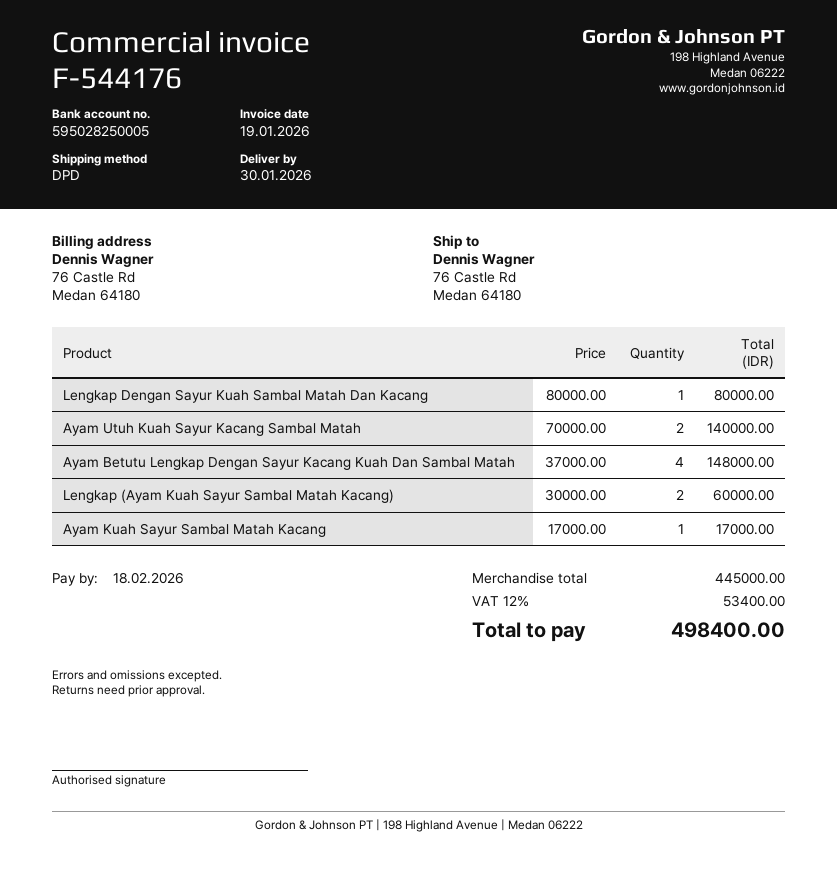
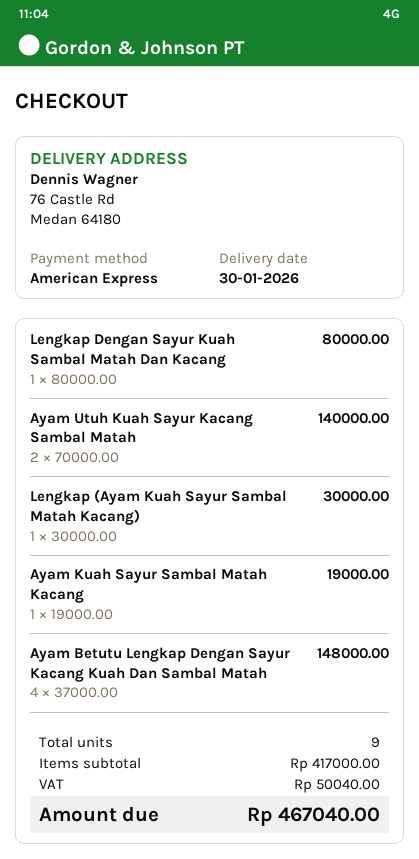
Lengkap (Ayam Kuah Sayur Sambal Matah Kacang): 2 x 30000.00 = 60000.00 -> 1 x 30000.00 = 30000.00
Ayam Kuah Sayur Sambal Matah Kacang: 1 x 17000.00 = 17000.00 -> 1 x 19000.00 = 19000.00
subtotal: 445000.00 -> 417000.00
tax: 53400.00 -> 50040.00
total: 498400.00 -> 467040.00

